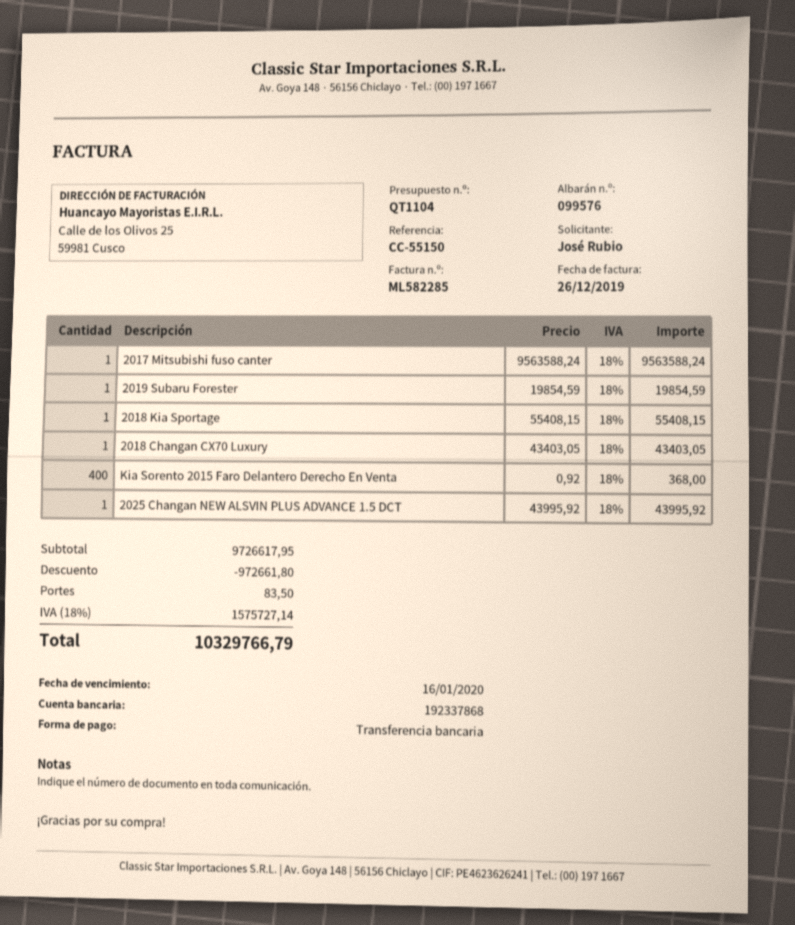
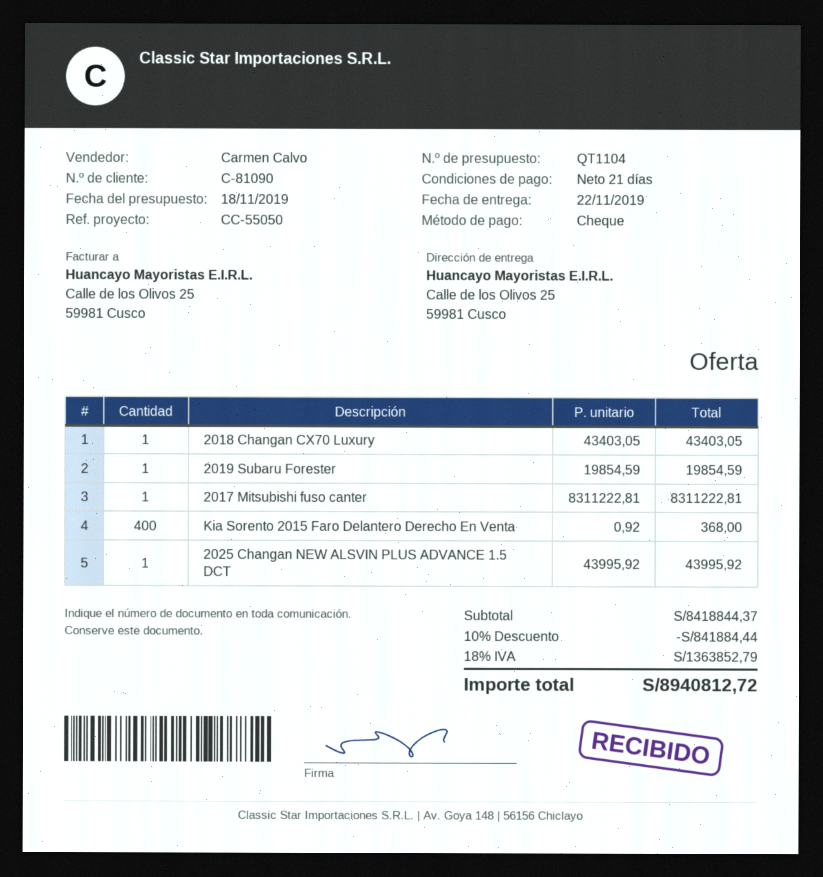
reference: CC-55150 -> CC-55050
payment method: bank transfer -> cheque
2017 Mitsubishi fuso canter: 1 x 9563588.24 = 9563588.24 -> 1 x 8311222.81 = 8311222.81
2018 Kia Sportage: 1 x 55408.15 = 55408.15 -> none
subtotal: 9726617.95 -> 8418844.37
discount: 972661.80 -> 841884.44
shipping: 83.50 -> none
tax: 18% = 1575727.14 -> 18% = 1363852.79
total: 10329766.79 -> 8940812.72

